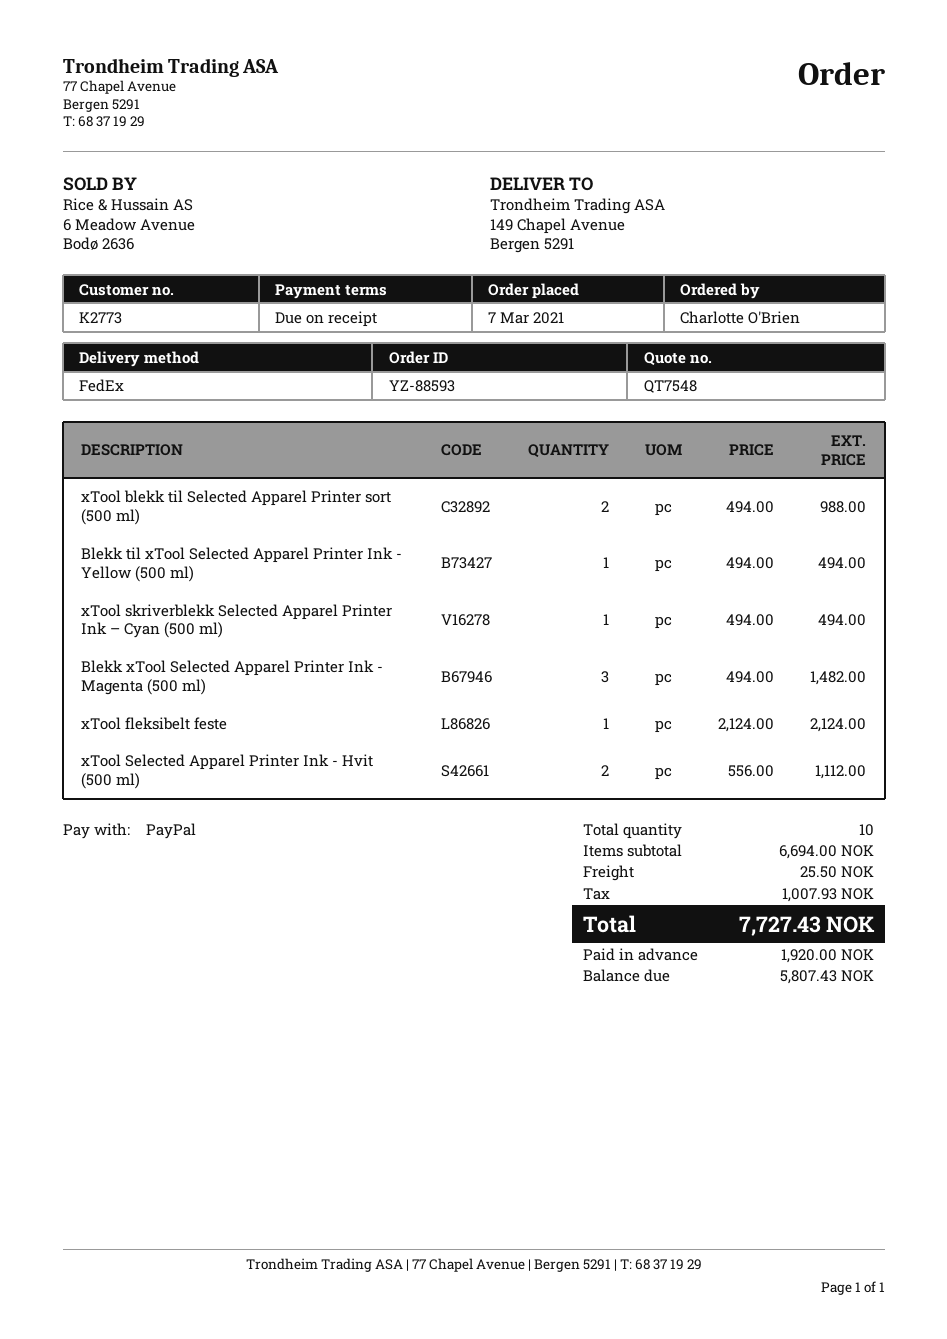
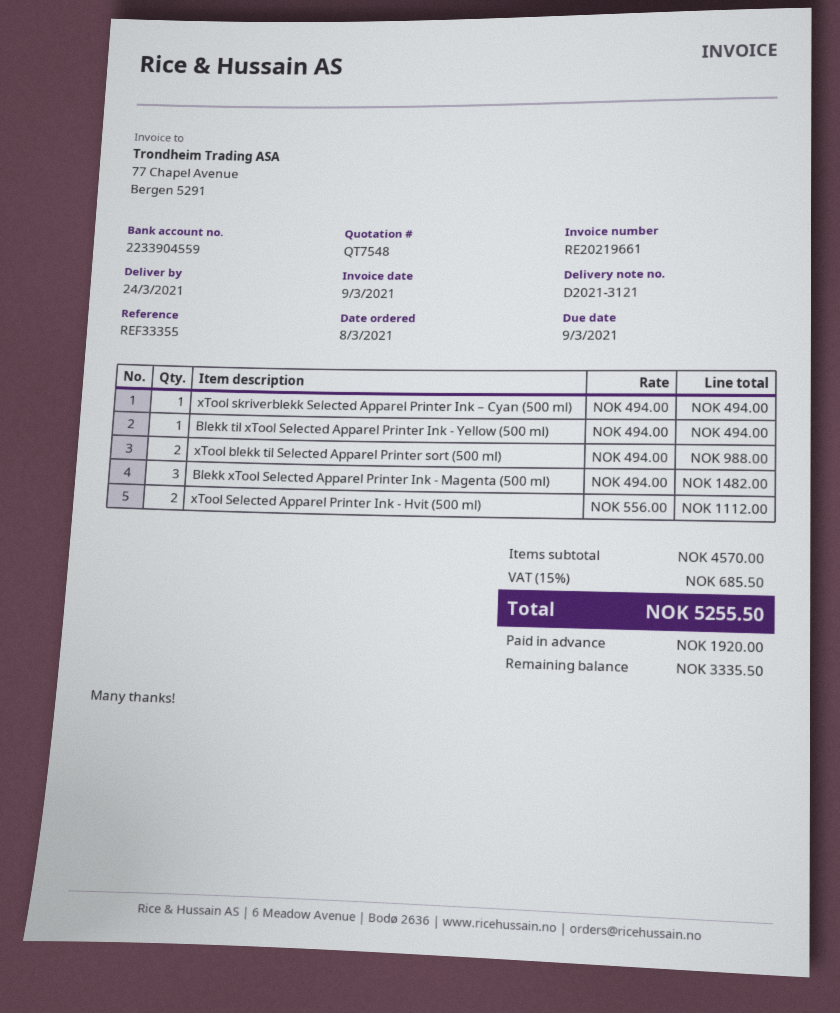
order date: 2021-03-07 -> 2021-03-08
xTool fleksibelt feste: 1 x 2124.00 = 2124.00 -> none
subtotal: 6694.00 -> 4570.00
shipping: 25.50 -> none
tax: 1007.93 -> 685.50
total: 7727.43 -> 5255.50
balance: 5807.43 -> 3335.50

